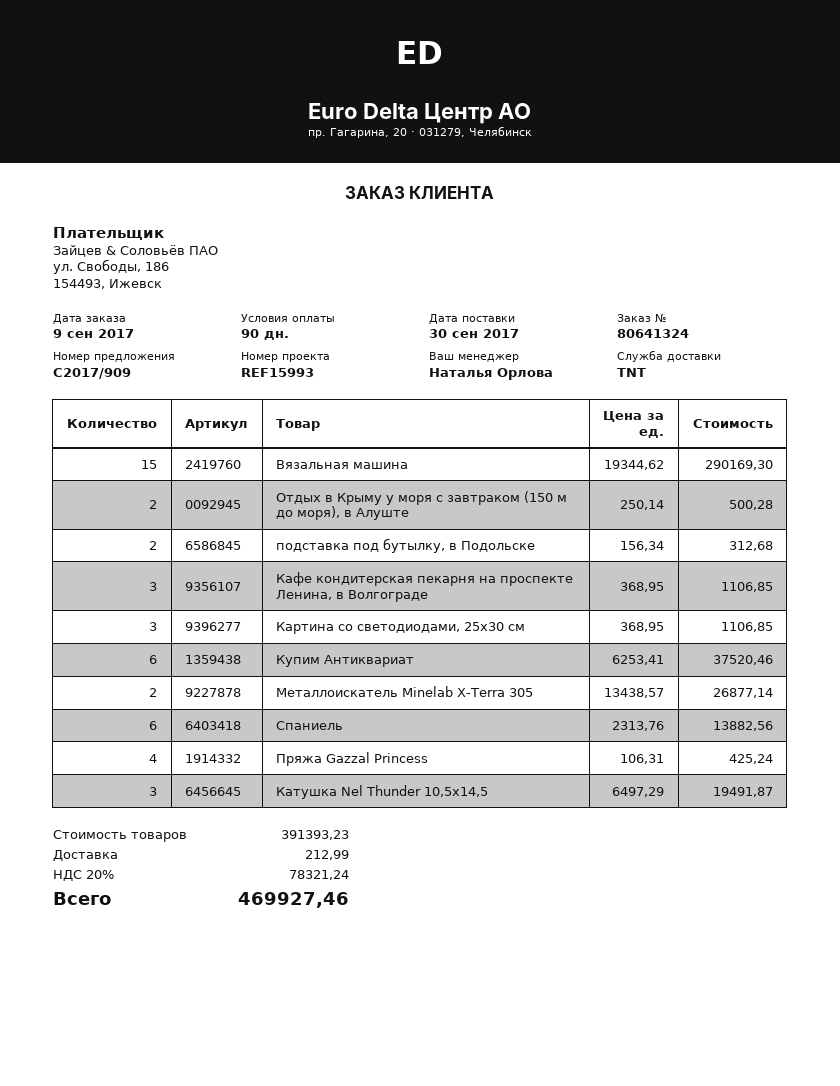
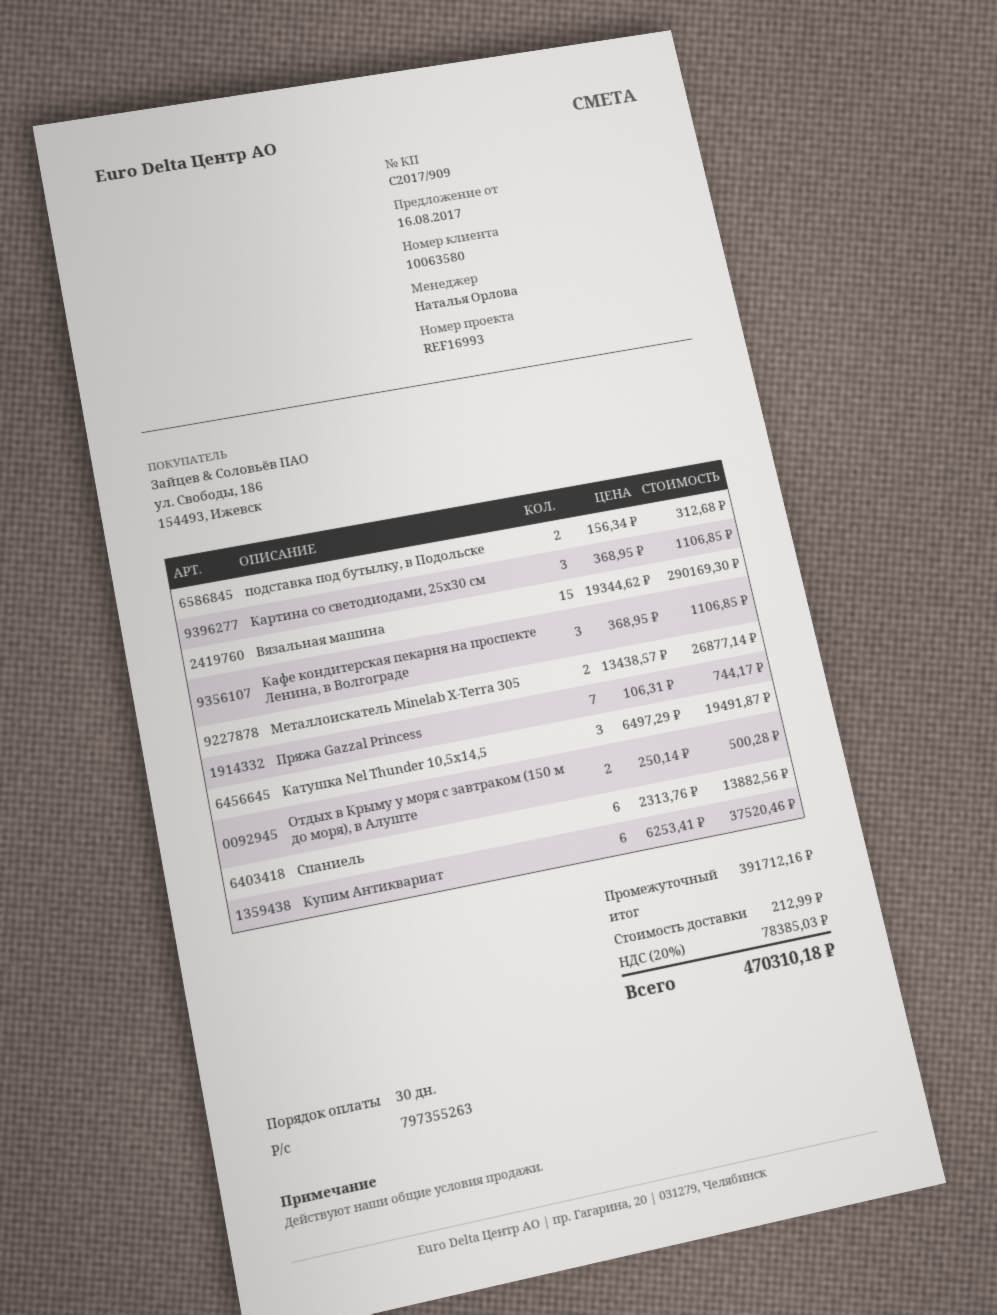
payment terms: 90 days -> 30 days
reference: REF15993 -> REF16993
Пряжа Gazzal Princess: 4 x 106.31 = 425.24 -> 7 x 106.31 = 744.17
subtotal: 391393.23 -> 391712.16
tax: 20% = 78321.24 -> 20% = 78385.03
total: 469927.46 -> 470310.18

